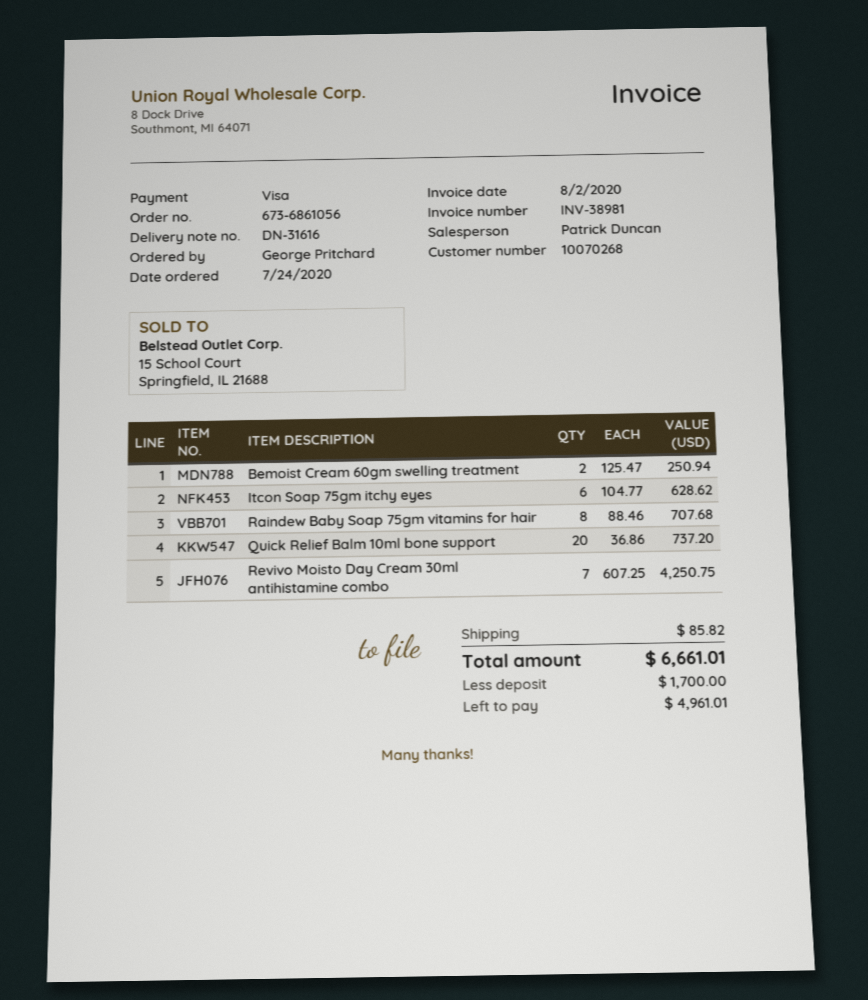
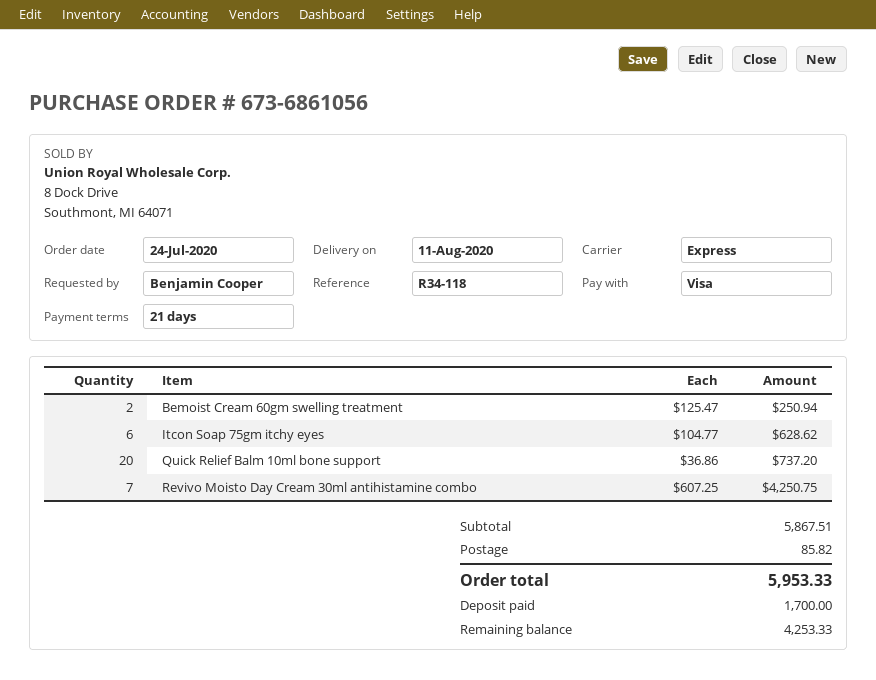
ordered by: George Pritchard -> Benjamin Cooper
Raindew Baby Soap 75gm vitamins for hair: 8 x 88.46 = 707.68 -> none
total: 6661.01 -> 5953.33
balance: 4961.01 -> 4253.33

